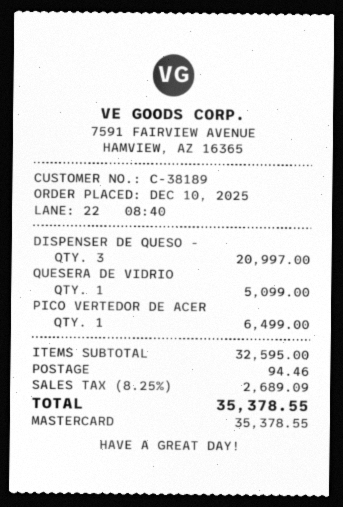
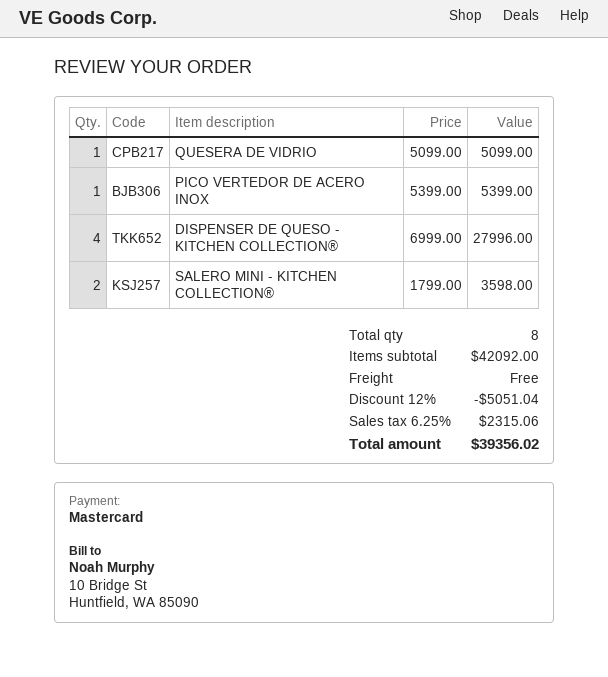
DISPENSER DE QUESO -: 3 for 20997.00 -> 4 for 27996.00
PICO VERTEDOR DE ACER: 1 for 6499.00 -> 1 for 5399.00
SALERO MINI - KITCHEN COLLECTION®: none -> 2 for 3598.00
subtotal: 32595.00 -> 42092.00
discount: none -> 12% = 5051.04
shipping: 94.46 -> 0.00
tax: 8.25% = 2689.09 -> 6.25% = 2315.06
total: 35378.55 -> 39356.02

